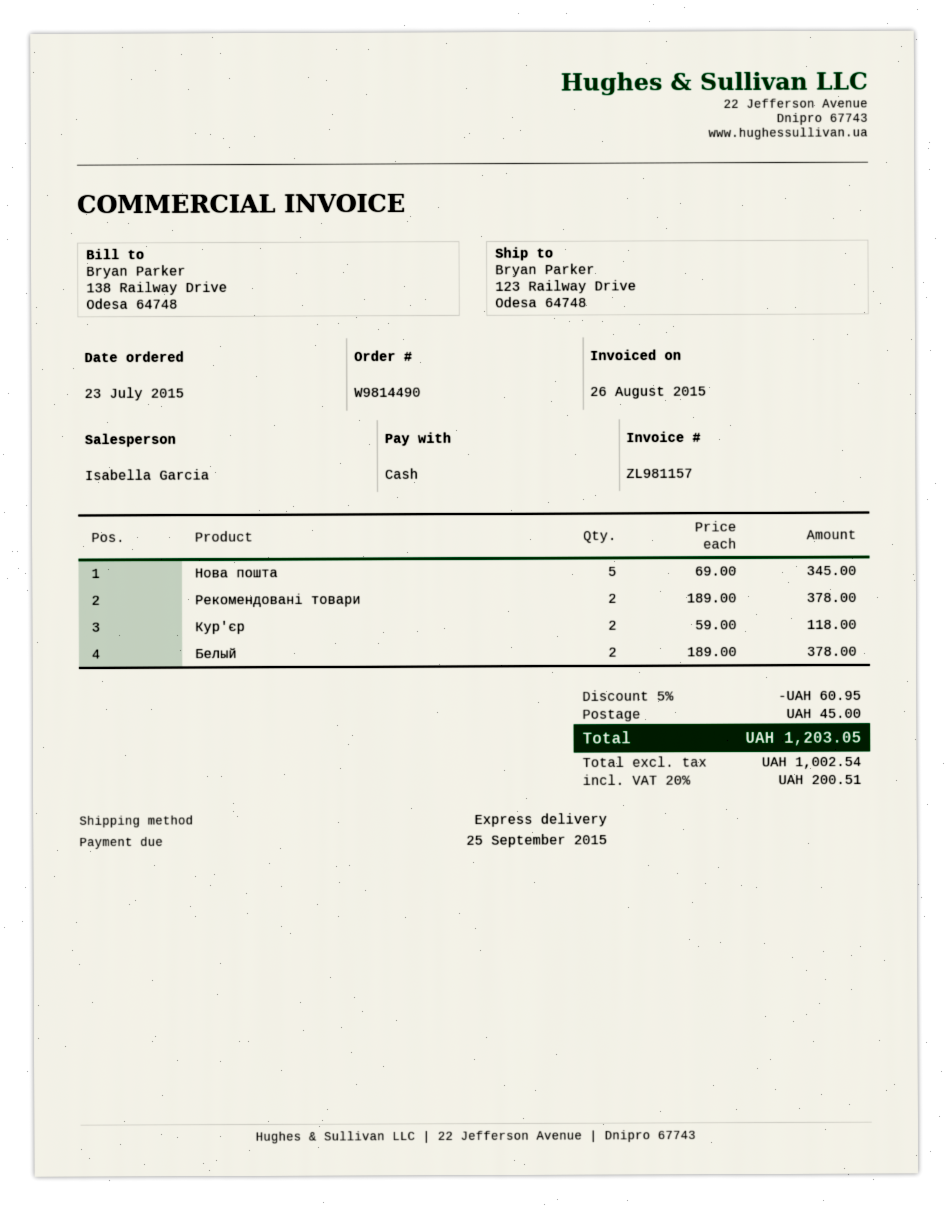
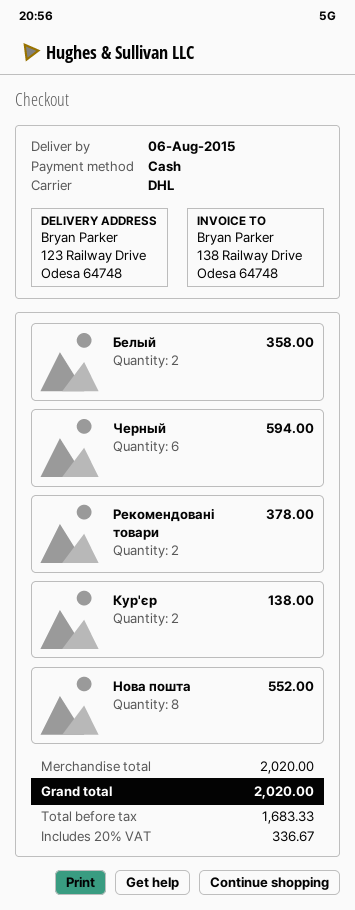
shipping method: express -> DHL
Нова пошта: 5 for 345.00 -> 8 for 552.00
Кур'єр: 2 for 118.00 -> 2 for 138.00
Белый: 2 for 378.00 -> 2 for 358.00
Черный: none -> 6 for 594.00
discount: 5% = 60.95 -> none
shipping: 45.00 -> none
net: 1002.54 -> 1683.33
tax: 20% = 200.51 -> 20% = 336.67
total: 1203.05 -> 2020.00

